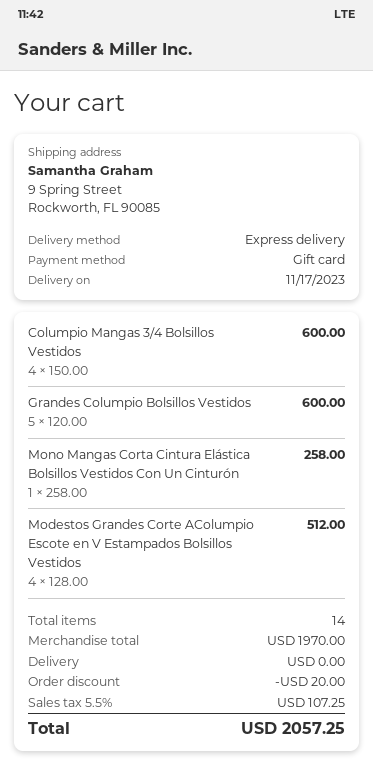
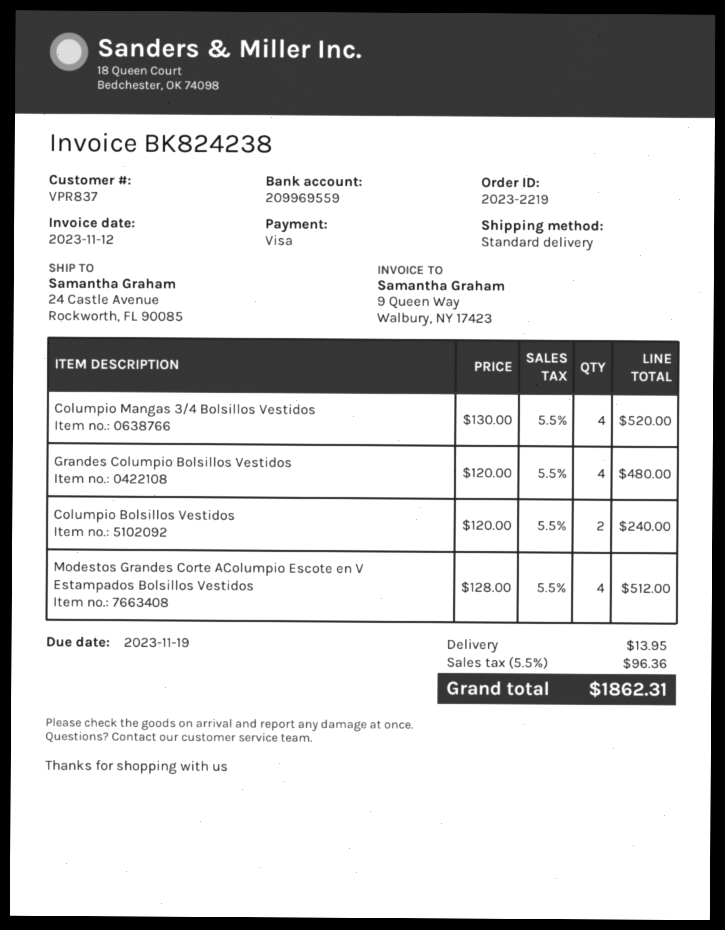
payment method: gift card -> Visa
shipping method: express -> standard
ship to: 9 Spring Street, Rockworth, FL 90085 -> 24 Castle Avenue, Rockworth, FL 90085
Columpio Mangas 3/4 Bolsillos Vestidos: 4 x 150.00 = 600.00 -> 4 x 130.00 = 520.00
Grandes Columpio Bolsillos Vestidos: 5 x 120.00 = 600.00 -> 4 x 120.00 = 480.00
Mono Mangas Corta Cintura Elástica Bolsillos Vestidos Con Un Cinturón: 1 x 258.00 = 258.00 -> none
Columpio Bolsillos Vestidos: none -> 2 x 120.00 = 240.00
discount: 20.00 -> none
shipping: 0.00 -> 13.95
tax: 5.5% = 107.25 -> 5.5% = 96.36
total: 2057.25 -> 1862.31

